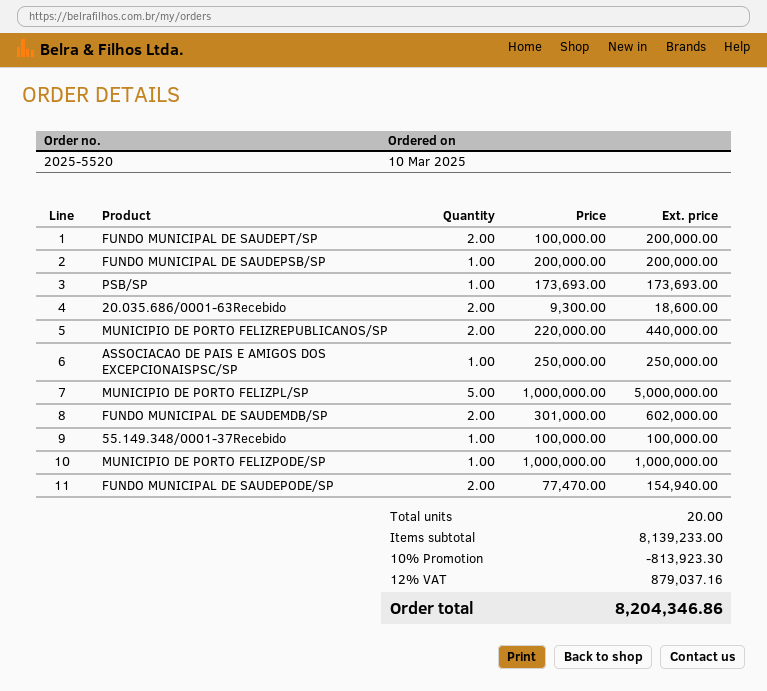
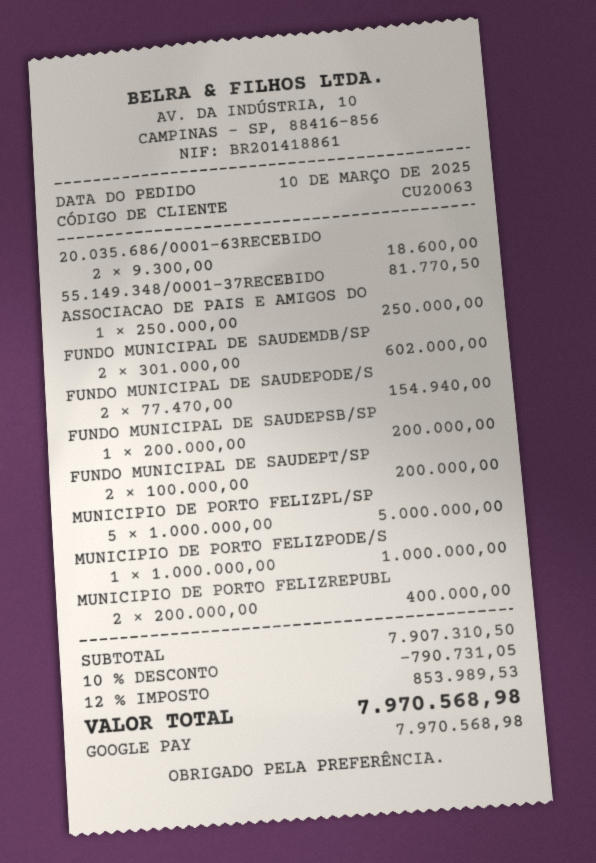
PSB/SP: 1 x 173693.00 = 173693.00 -> none
MUNICIPIO DE PORTO FELIZREPUBLICANOS/SP: 2 x 220000.00 = 440000.00 -> 2 x 200000.00 = 400000.00
55.149.348/0001-37Recebido: 1 x 100000.00 = 100000.00 -> 1 x 81770.50 = 81770.50
subtotal: 8139233.00 -> 7907310.50
discount: 10% = 813923.30 -> 10% = 790731.05
tax: 12% = 879037.16 -> 12% = 853989.53
total: 8204346.86 -> 7970568.98

